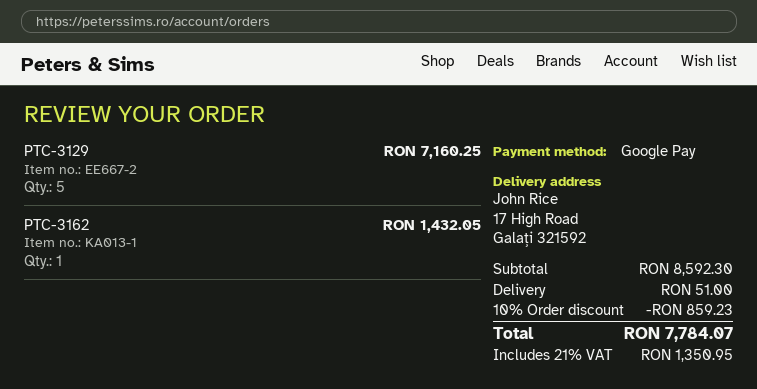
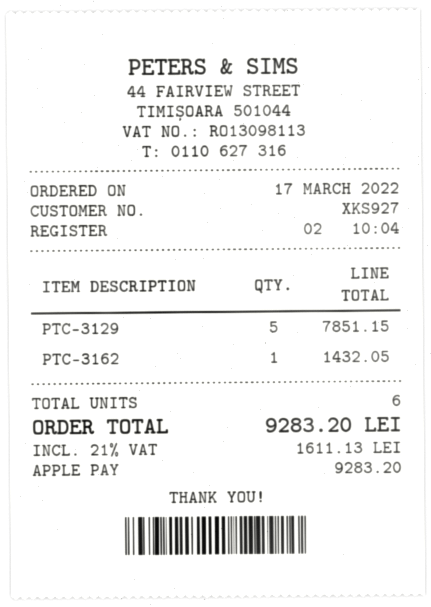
payment method: Google Pay -> Apple Pay
PTC-3129: 5 for 7160.25 -> 5 for 7851.15
discount: 10% = 859.23 -> none
shipping: 51.00 -> none
tax: 21% = 1350.95 -> 21% = 1611.13
total: 7784.07 -> 9283.20

